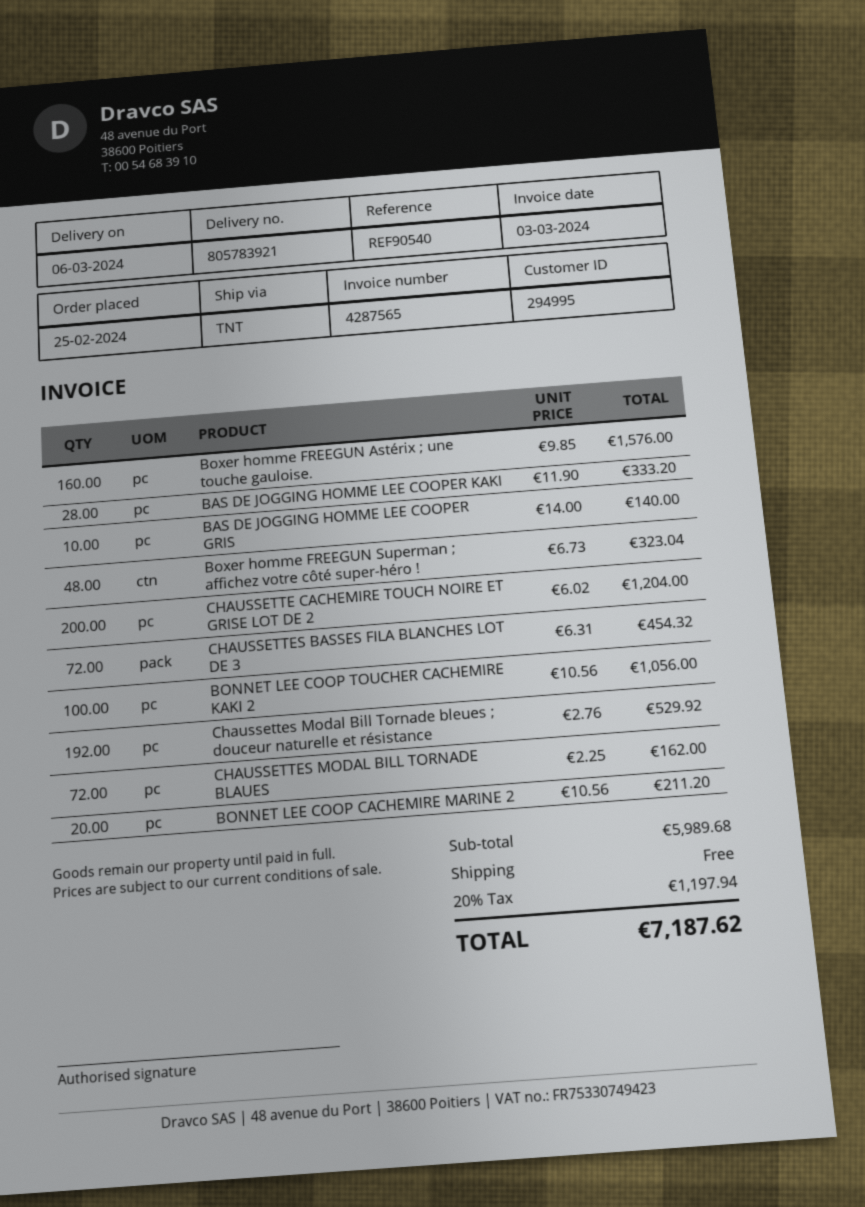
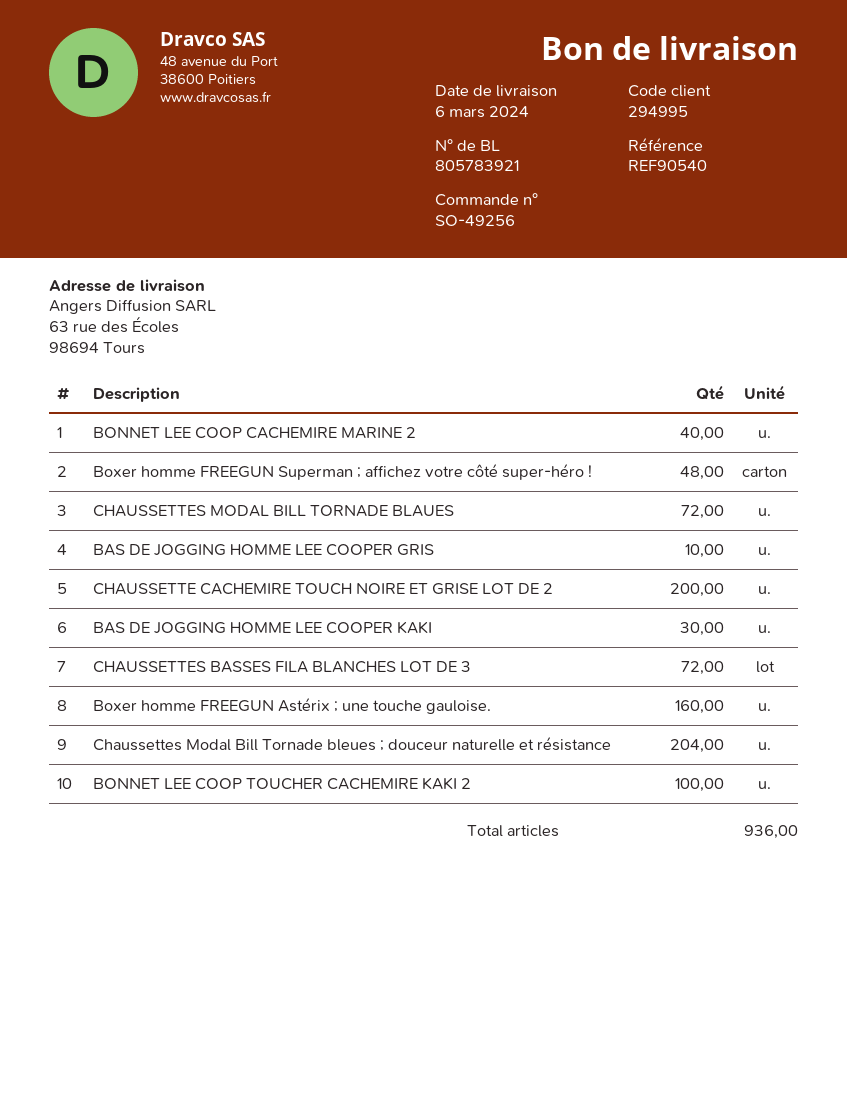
BAS DE JOGGING HOMME LEE COOPER KAKI: 28 -> 30
Chaussettes Modal Bill Tornade bleues ; douceur naturelle et résistance: 192 -> 204
BONNET LEE COOP CACHEMIRE MARINE 2: 20 -> 40

